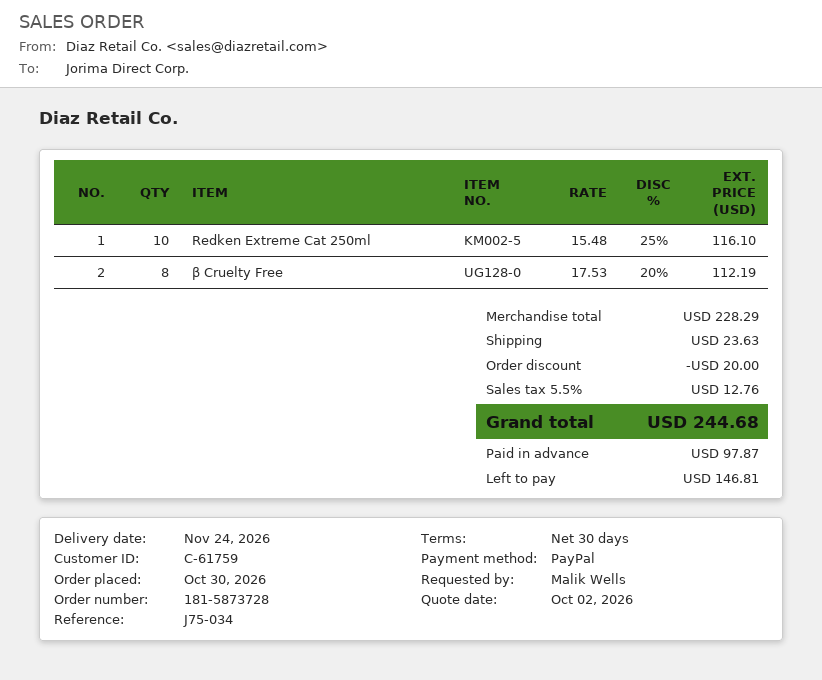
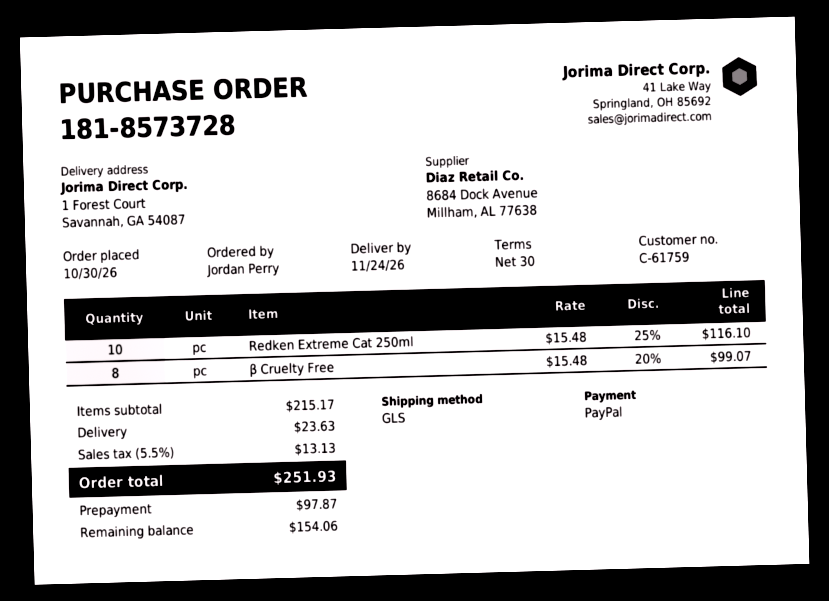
order number: 181-5873728 -> 181-8573728
ordered by: Malik Wells -> Jordan Perry
β Cruelty Free: 8 x 17.53 - 20% = 112.19 -> 8 x 15.48 - 20% = 99.07
subtotal: 228.29 -> 215.17
discount: 20.00 -> none
tax: 5.5% = 12.76 -> 5.5% = 13.13
total: 244.68 -> 251.93
balance: 146.81 -> 154.06

